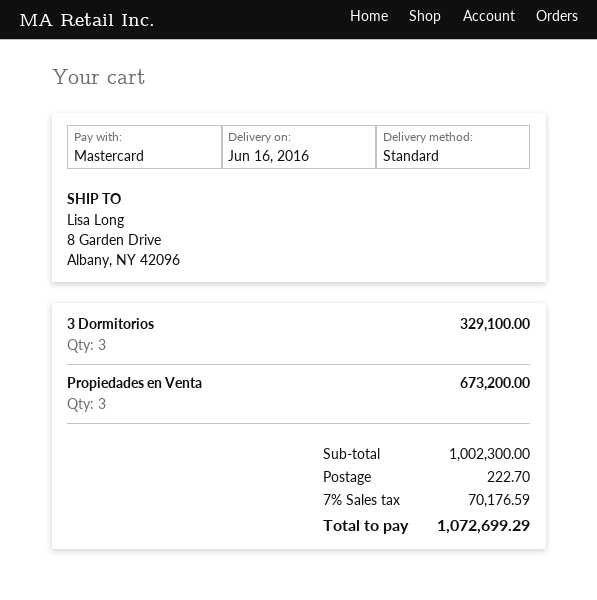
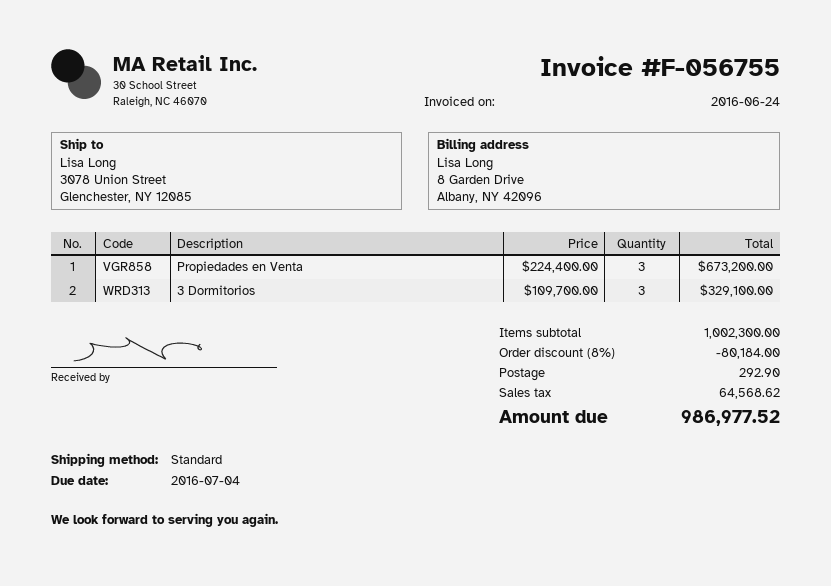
ship to: 8 Garden Drive, Albany, NY 42096 -> 3078 Union Street, Glenchester, NY 12085
discount: none -> 8% = 80184.00
shipping: 222.70 -> 292.90
tax: 70176.59 -> 64568.62
total: 1072699.29 -> 986977.52

